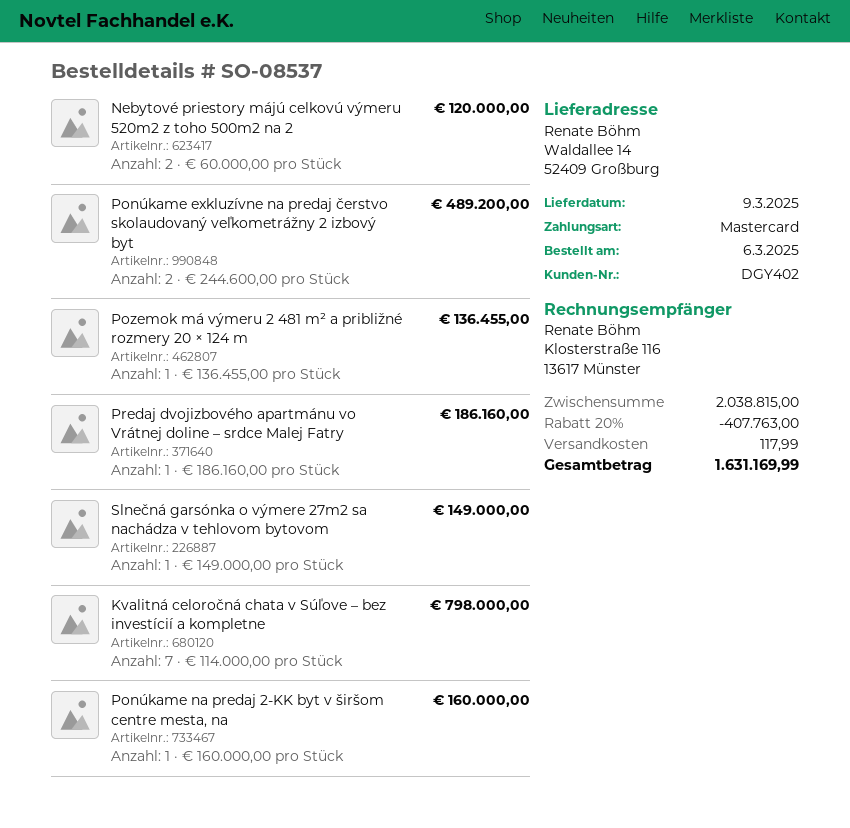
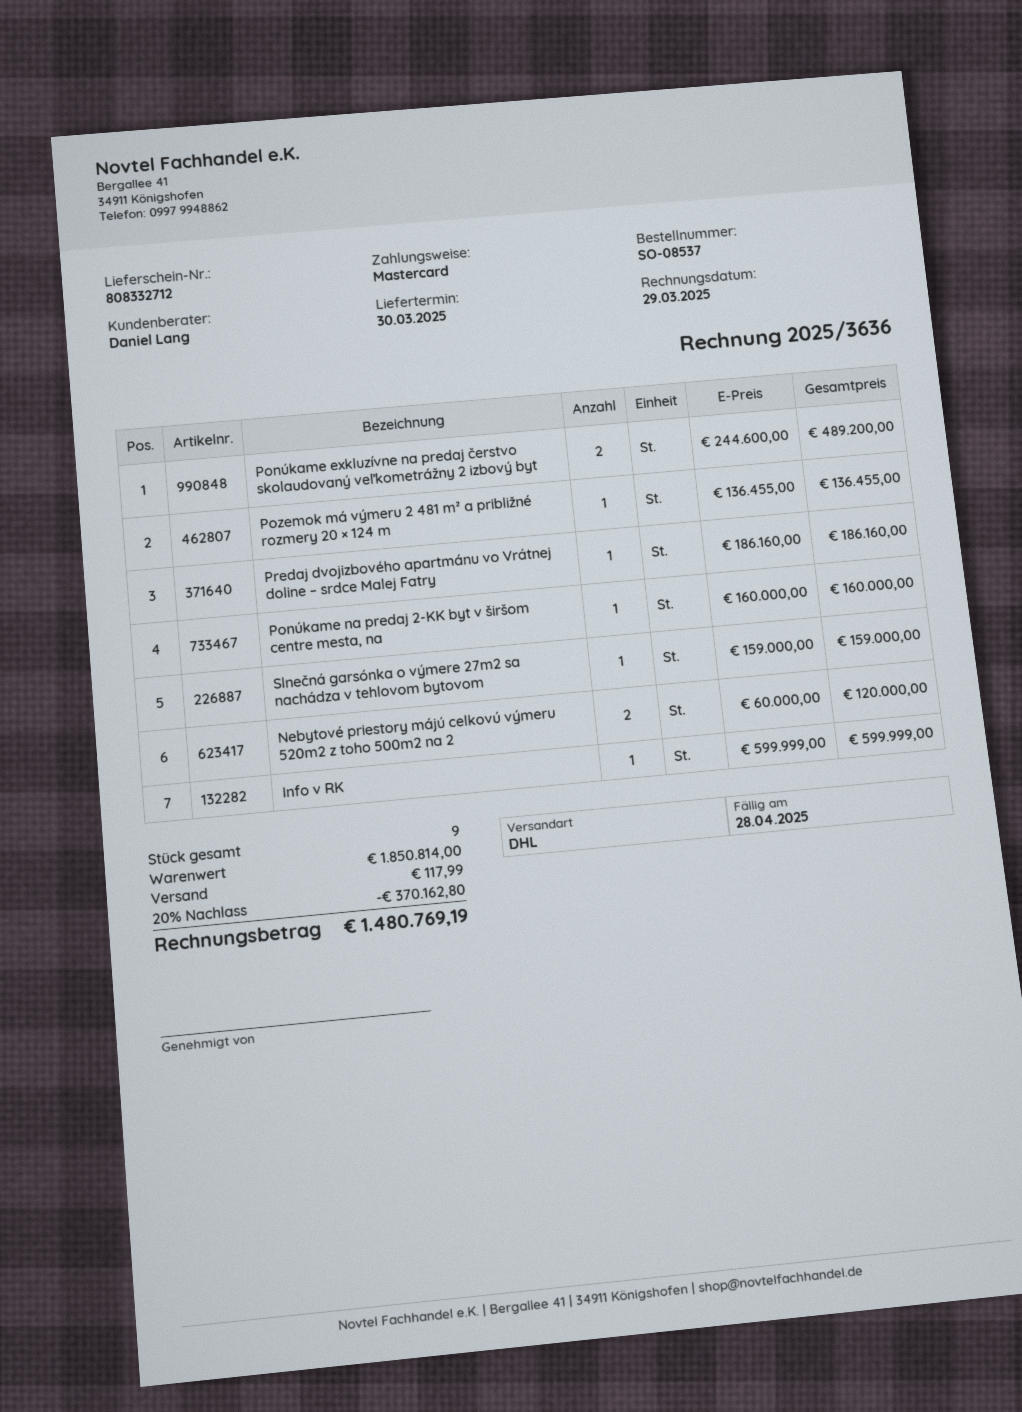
delivery date: 2025-03-09 -> 2025-03-30
Slnečná garsónka o výmere 27m2 sa nachádza v tehlovom bytovom: 1 x 149000.00 = 149000.00 -> 1 x 159000.00 = 159000.00
Kvalitná celoročná chata v Súľove – bez investícií a kompletne: 7 x 114000.00 = 798000.00 -> none
Info v RK: none -> 1 x 599999.00 = 599999.00
subtotal: 2038815.00 -> 1850814.00
discount: 20% = 407763.00 -> 20% = 370162.80
total: 1631169.99 -> 1480769.19

